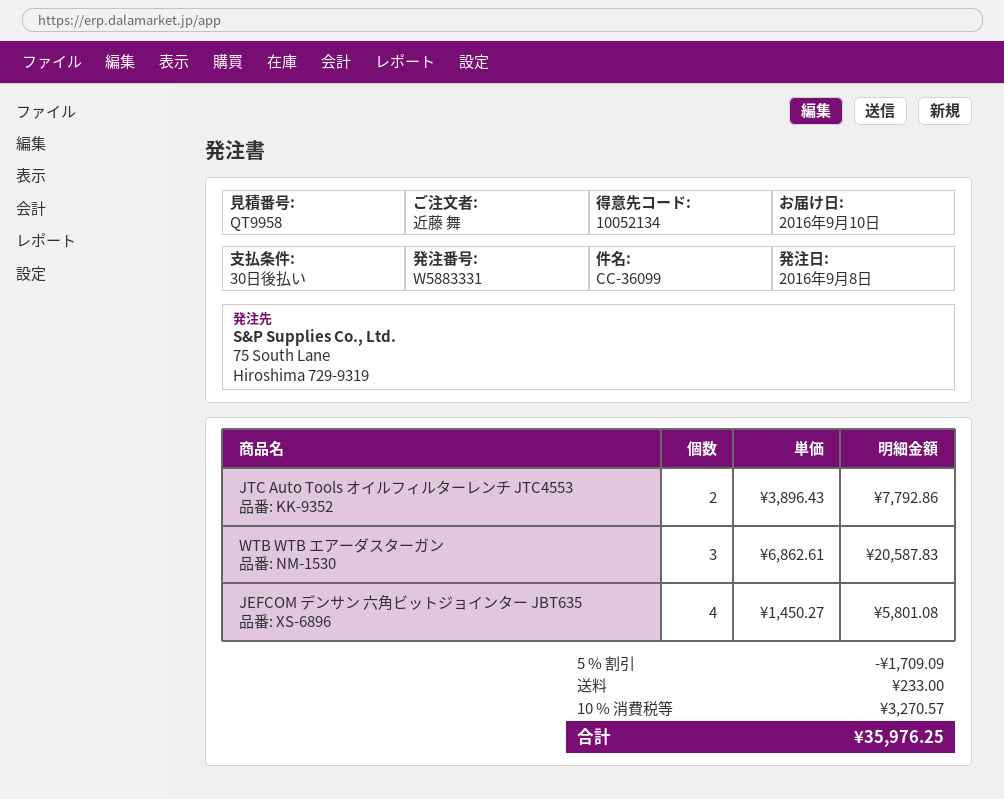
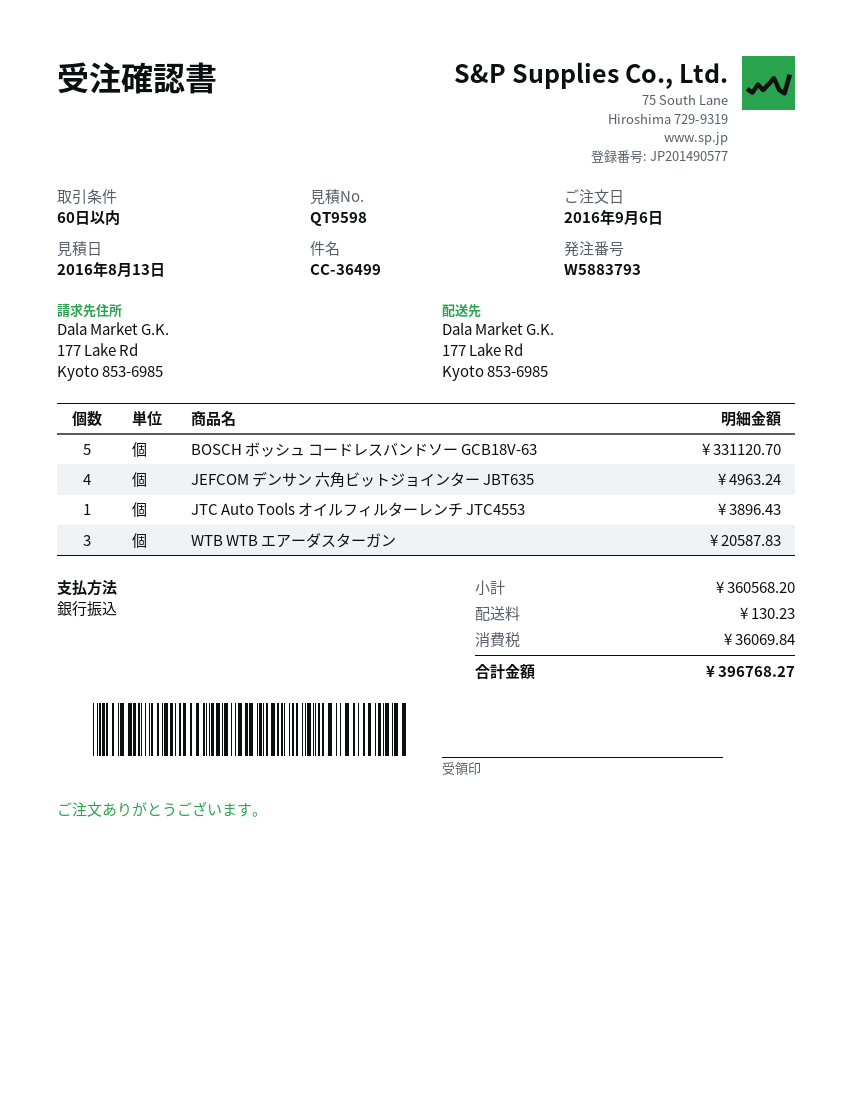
quote number: QT9958 -> QT9598
order number: W5883331 -> W5883793
order date: 2016-09-08 -> 2016-09-06
payment terms: 30 days -> 60 days
reference: CC-36099 -> CC-36499
JTC Auto Tools オイルフィルターレンチ JTC4553: 2 for 7792.86 -> 1 for 3896.43
JEFCOM デンサン 六角ビットジョインター JBT635: 4 for 5801.08 -> 4 for 4963.24
BOSCH ボッシュ コードレスバンドソー GCB18V-63: none -> 5 for 331120.70
discount: 5% = 1709.09 -> none
shipping: 233.00 -> 130.23
tax: 3270.57 -> 36069.84
total: 35976.25 -> 396768.27

